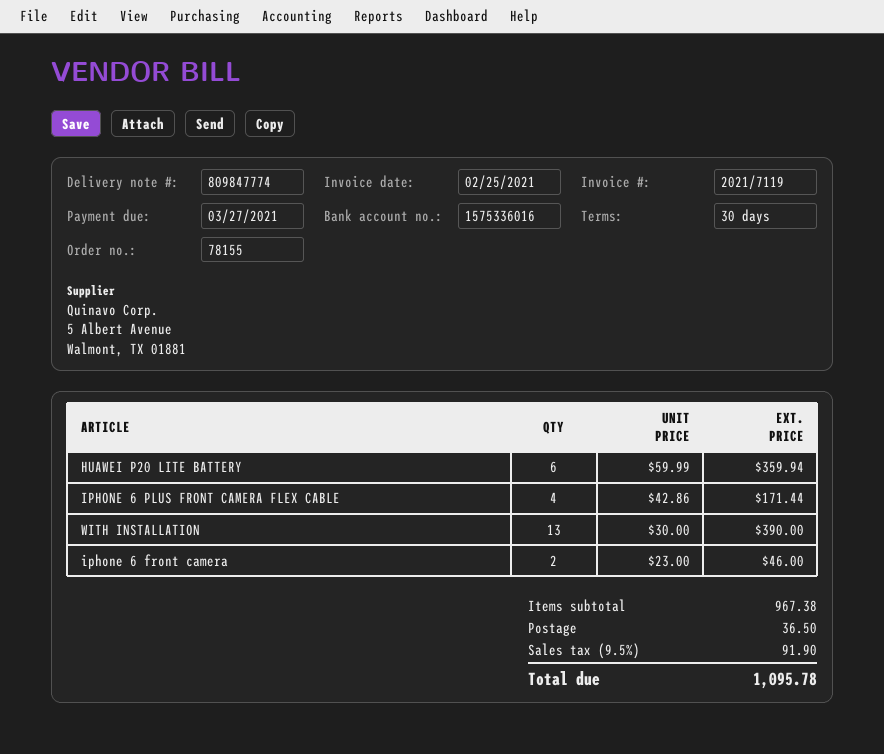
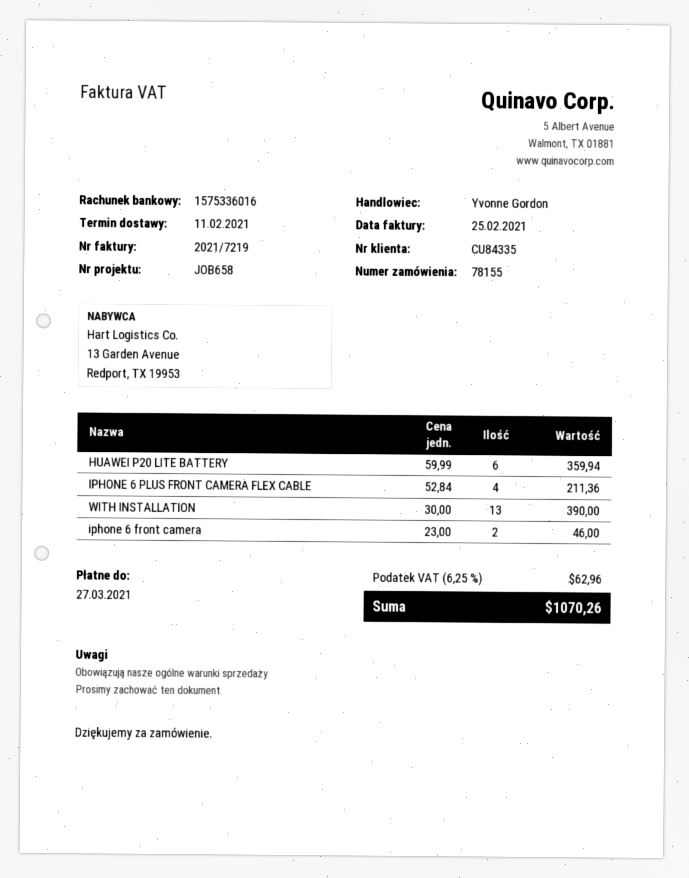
invoice number: 2021/7119 -> 2021/7219
IPHONE 6 PLUS FRONT CAMERA FLEX CABLE: 4 x 42.86 = 171.44 -> 4 x 52.84 = 211.36
shipping: 36.50 -> none
tax: 9.5% = 91.90 -> 6.25% = 62.96
total: 1095.78 -> 1070.26

